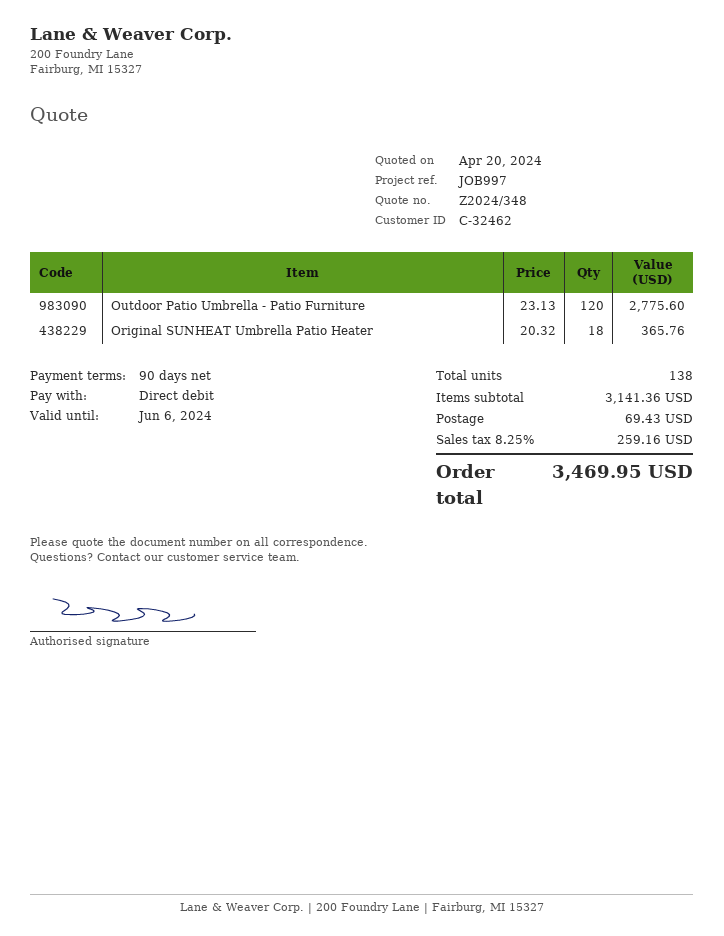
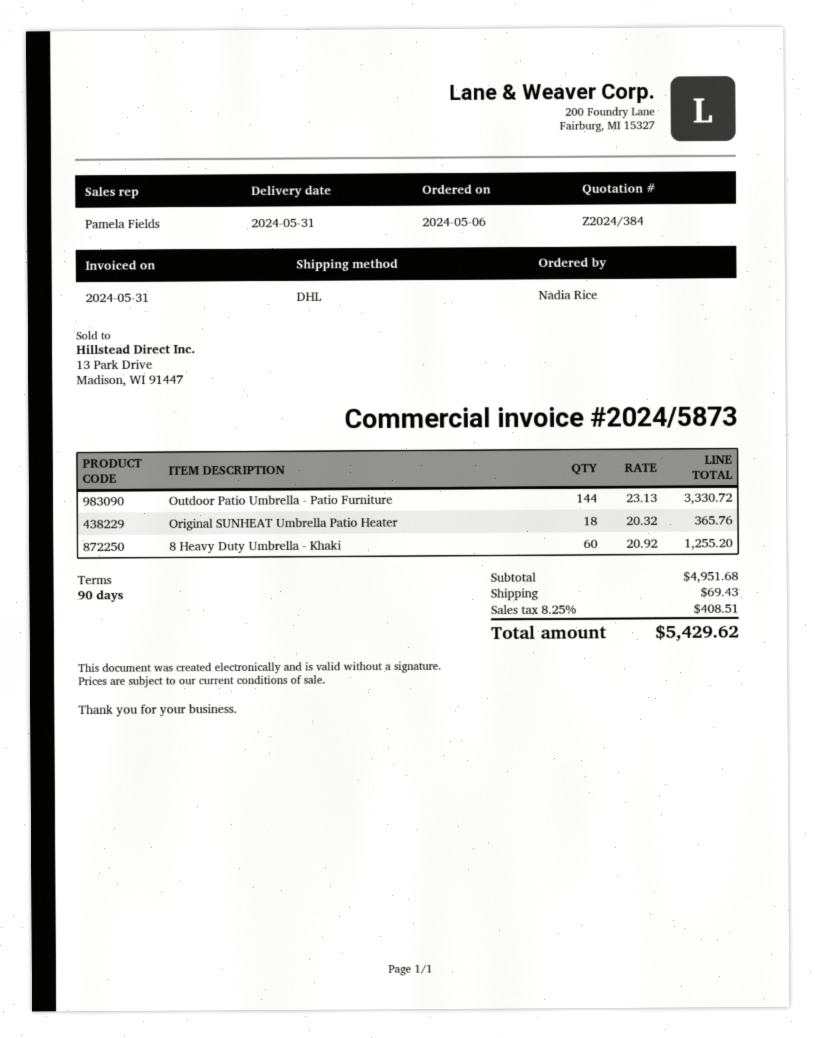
quote number: Z2024/348 -> Z2024/384
Outdoor Patio Umbrella - Patio Furniture: 120 x 23.13 = 2775.60 -> 144 x 23.13 = 3330.72
8 Heavy Duty Umbrella - Khaki: none -> 60 x 20.92 = 1255.20
subtotal: 3141.36 -> 4951.68
tax: 8.25% = 259.16 -> 8.25% = 408.51
total: 3469.95 -> 5429.62

